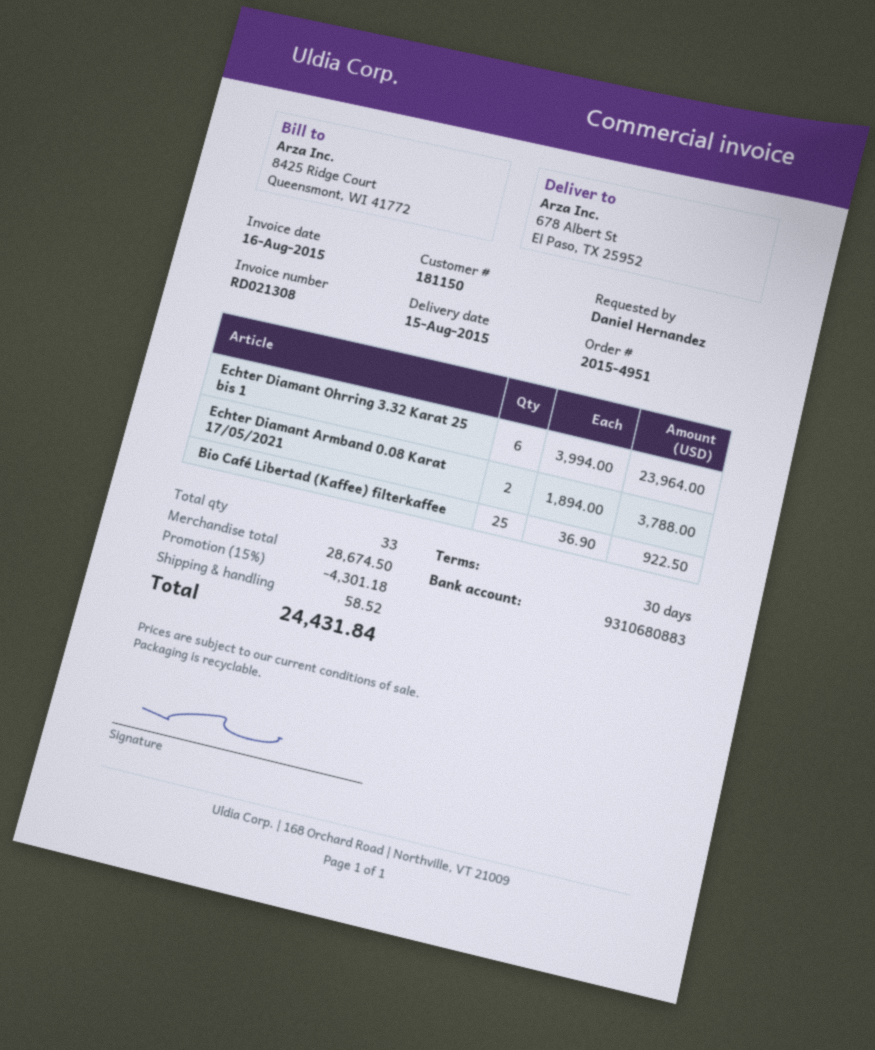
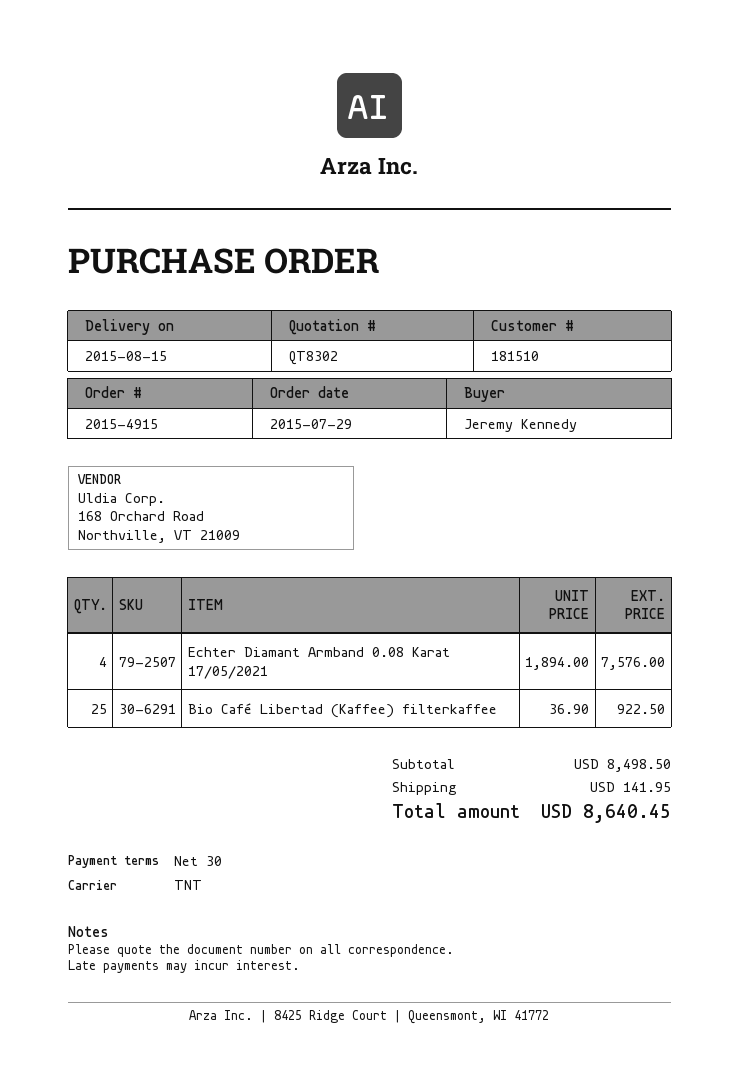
order number: 2015-4951 -> 2015-4915
customer number: 181150 -> 181510
ordered by: Daniel Hernandez -> Jeremy Kennedy
Echter Diamant Ohrring 3.32 Karat 25 bis 1: 6 x 3994.00 = 23964.00 -> none
Echter Diamant Armband 0.08 Karat 17/05/2021: 2 x 1894.00 = 3788.00 -> 4 x 1894.00 = 7576.00
subtotal: 28674.50 -> 8498.50
discount: 15% = 4301.18 -> none
shipping: 58.52 -> 141.95
total: 24431.84 -> 8640.45

